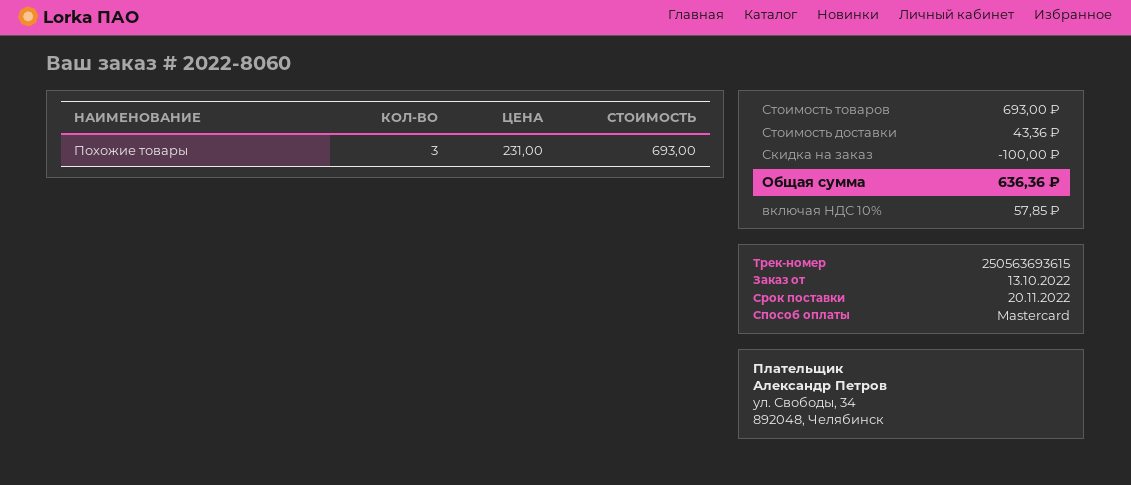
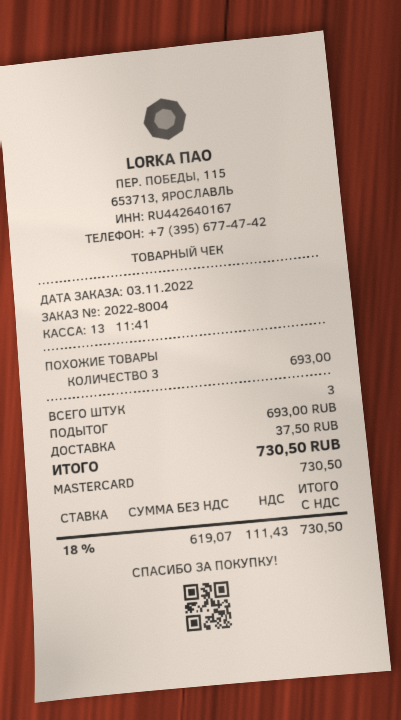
order number: 2022-8060 -> 2022-8004
order date: 2022-10-13 -> 2022-11-03
discount: 100.00 -> none
shipping: 43.36 -> 37.50
tax: 10% = 57.85 -> 18% = 111.43
total: 636.36 -> 730.50

